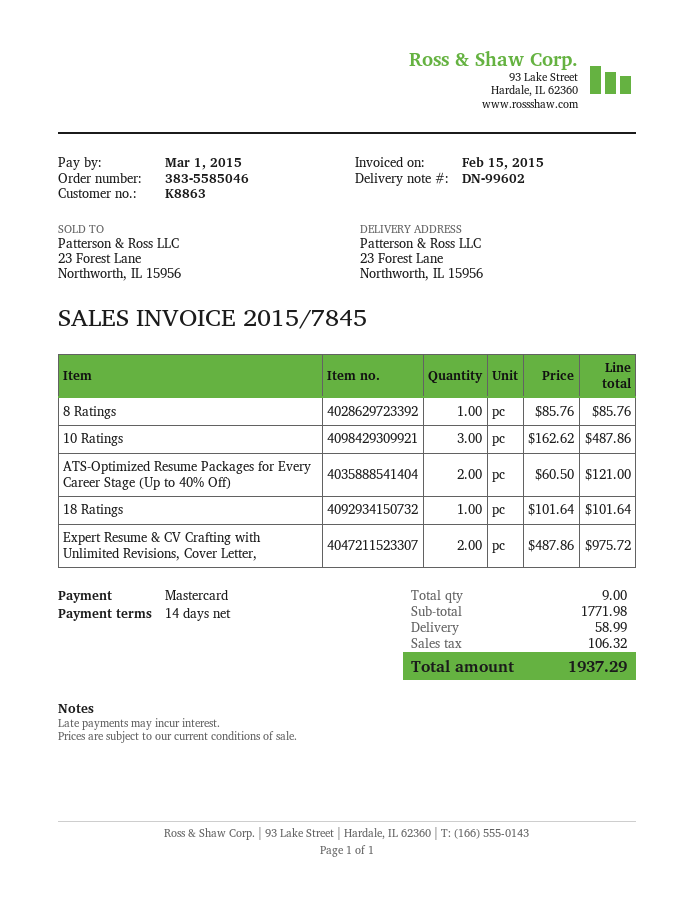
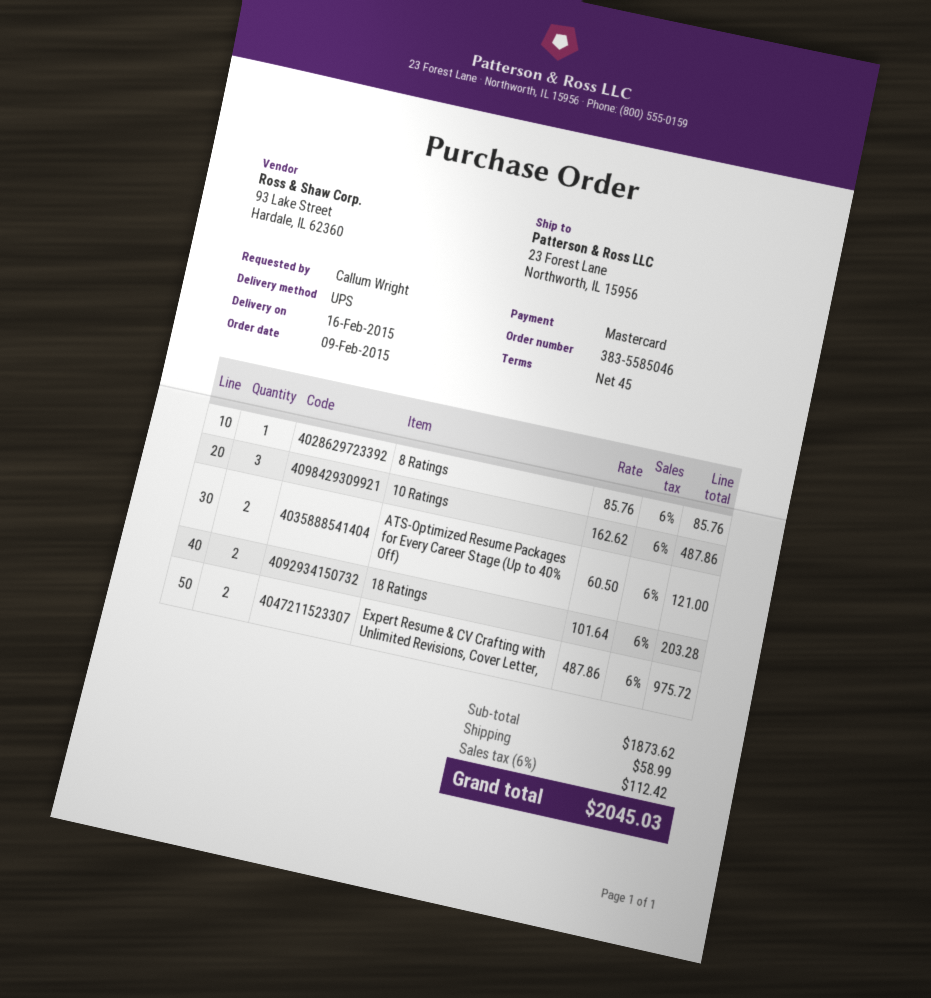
payment terms: 14 days -> 45 days
18 Ratings: 1 x 101.64 = 101.64 -> 2 x 101.64 = 203.28
subtotal: 1771.98 -> 1873.62
tax: 106.32 -> 112.42
total: 1937.29 -> 2045.03

